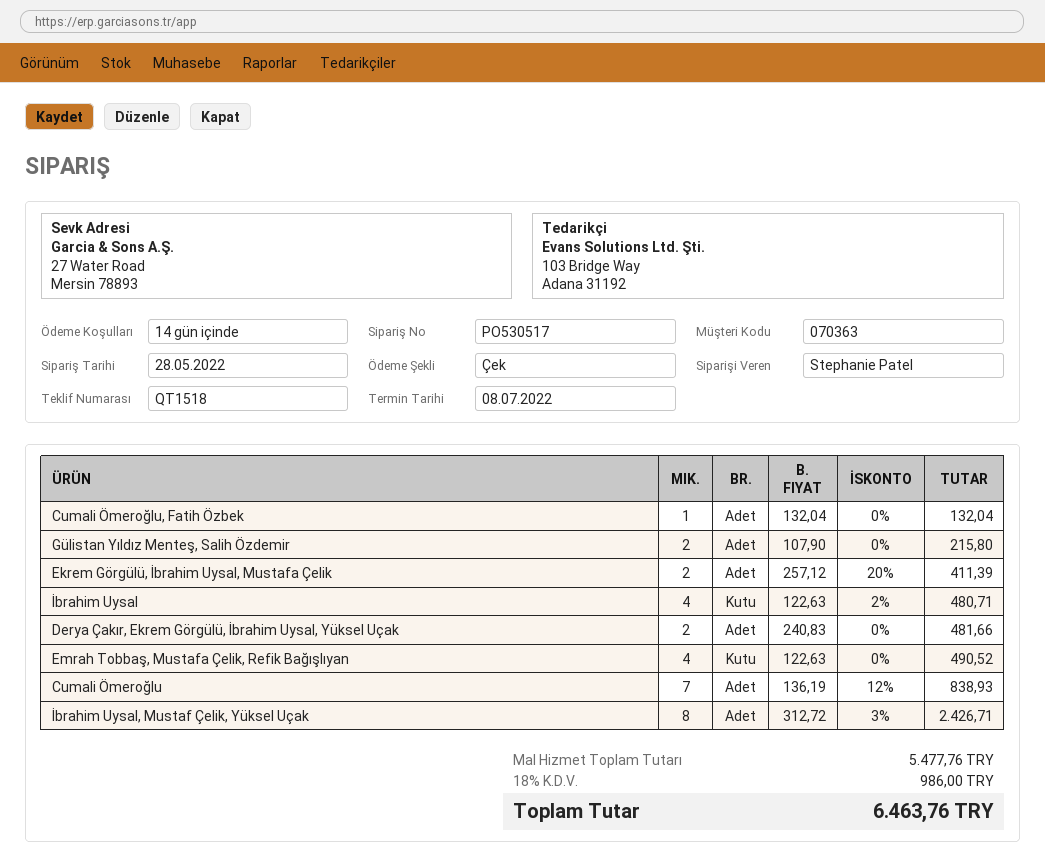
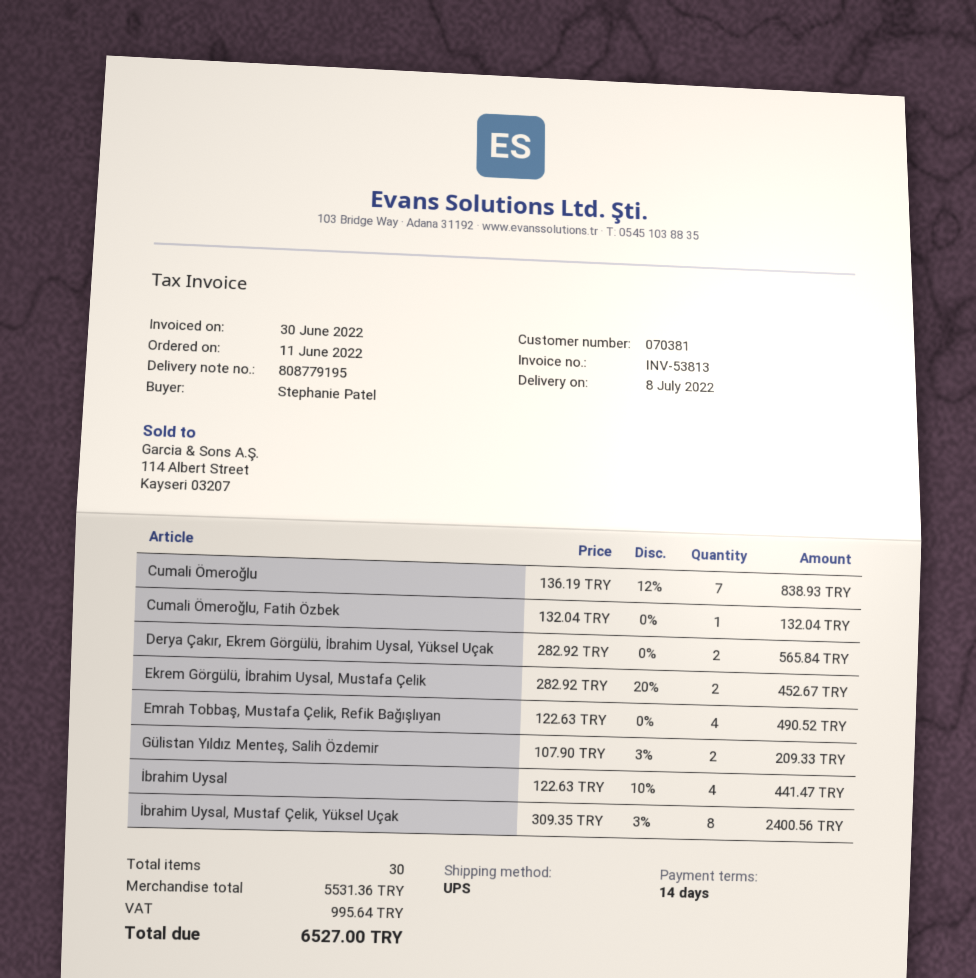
order date: 2022-05-28 -> 2022-06-11
customer number: 070363 -> 070381
Gülistan Yıldız Menteş, Salih Özdemir: 2 x 107.90 = 215.80 -> 2 x 107.90 - 3% = 209.33
Ekrem Görgülü, İbrahim Uysal, Mustafa Çelik: 2 x 257.12 - 20% = 411.39 -> 2 x 282.92 - 20% = 452.67
İbrahim Uysal: 4 x 122.63 - 2% = 480.71 -> 4 x 122.63 - 10% = 441.47
Derya Çakır, Ekrem Görgülü, İbrahim Uysal, Yüksel Uçak: 2 x 240.83 = 481.66 -> 2 x 282.92 = 565.84
İbrahim Uysal, Mustaf Çelik, Yüksel Uçak: 8 x 312.72 - 3% = 2426.71 -> 8 x 309.35 - 3% = 2400.56
subtotal: 5477.76 -> 5531.36
tax: 986.00 -> 995.64
total: 6463.76 -> 6527.00

